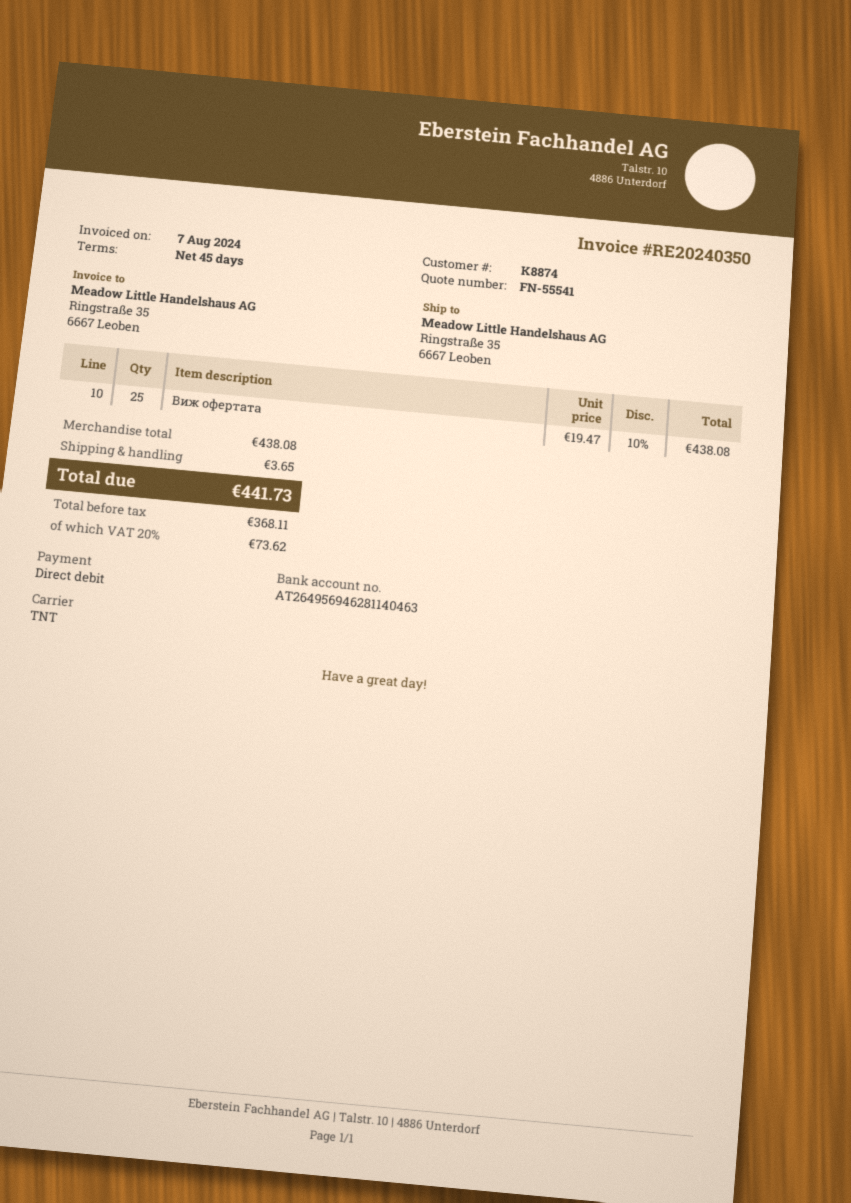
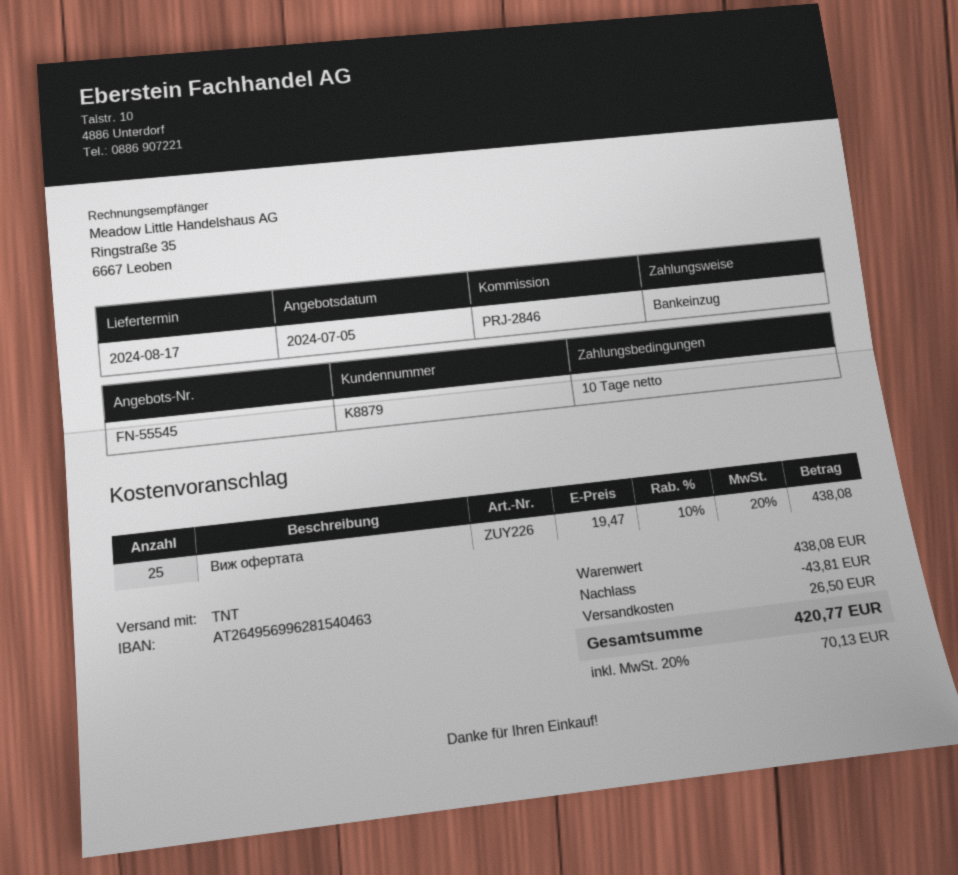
quote number: FN-55541 -> FN-55545
payment terms: 45 days -> 10 days
customer number: K8874 -> K8879
bank account: AT264956946281140463 -> AT264956996281540463
discount: none -> 43.81
shipping: 3.65 -> 26.50
tax: 20% = 73.62 -> 20% = 70.13
total: 441.73 -> 420.77

